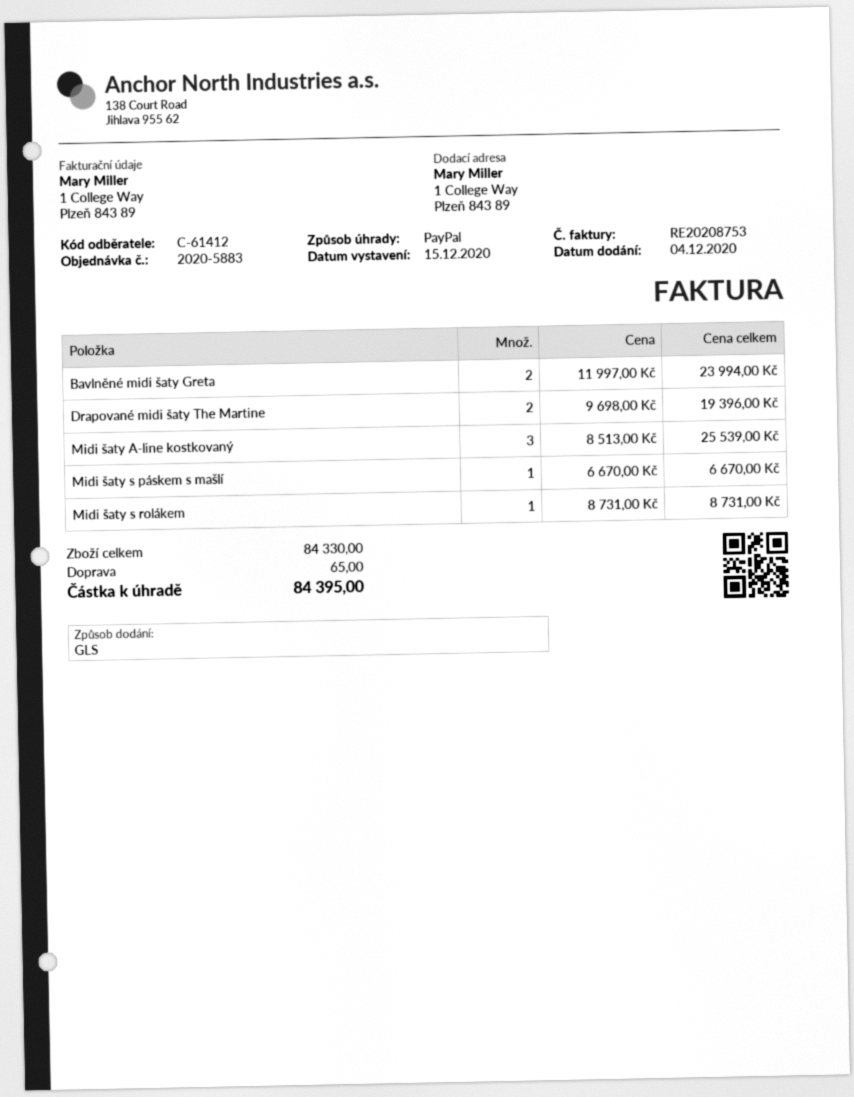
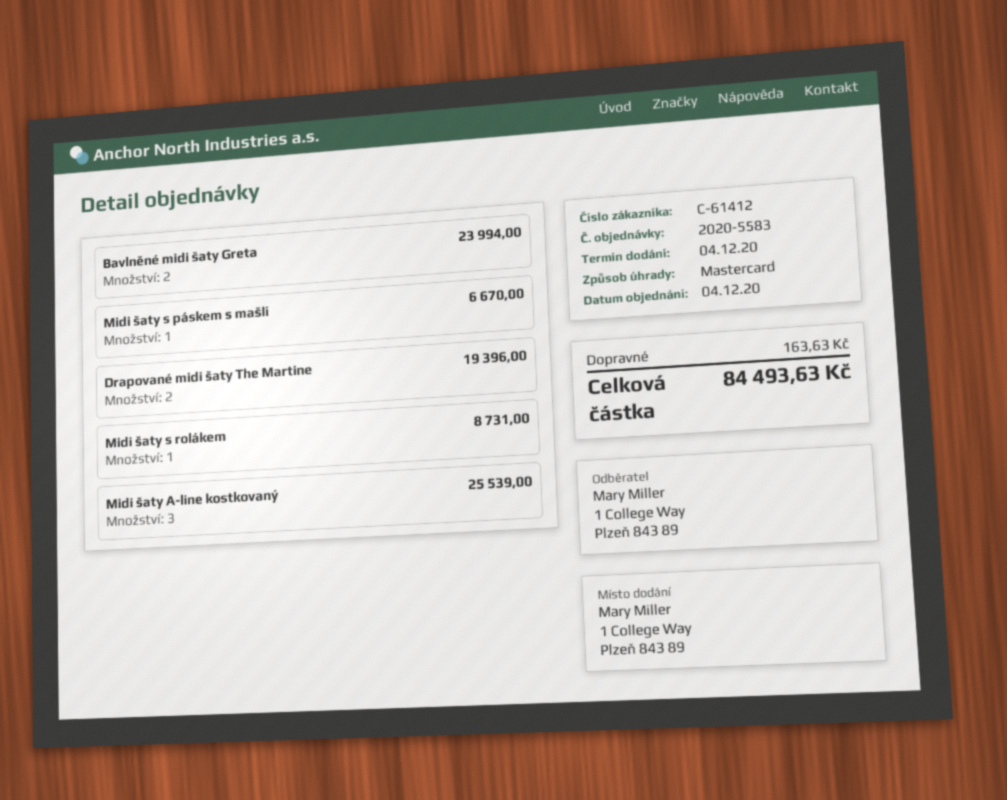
order number: 2020-5883 -> 2020-5583
payment method: PayPal -> Mastercard
shipping: 65.00 -> 163.63
total: 84395.00 -> 84493.63

